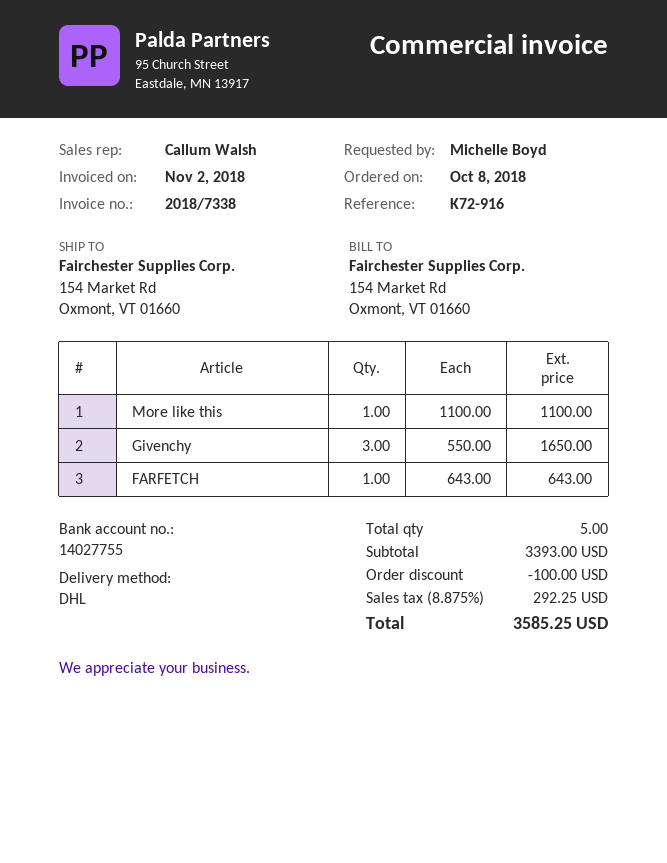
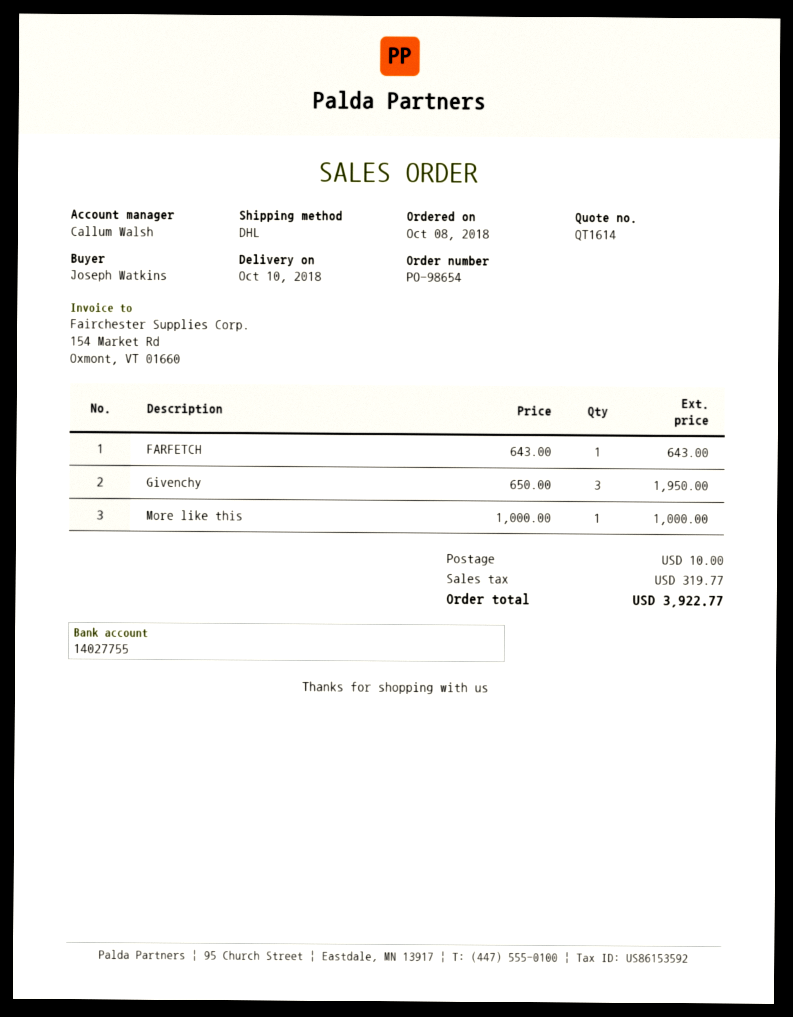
ordered by: Michelle Boyd -> Joseph Watkins
More like this: 1 x 1100.00 = 1100.00 -> 1 x 1000.00 = 1000.00
Givenchy: 3 x 550.00 = 1650.00 -> 3 x 650.00 = 1950.00
discount: 100.00 -> none
shipping: none -> 10.00
tax: 292.25 -> 319.77
total: 3585.25 -> 3922.77

